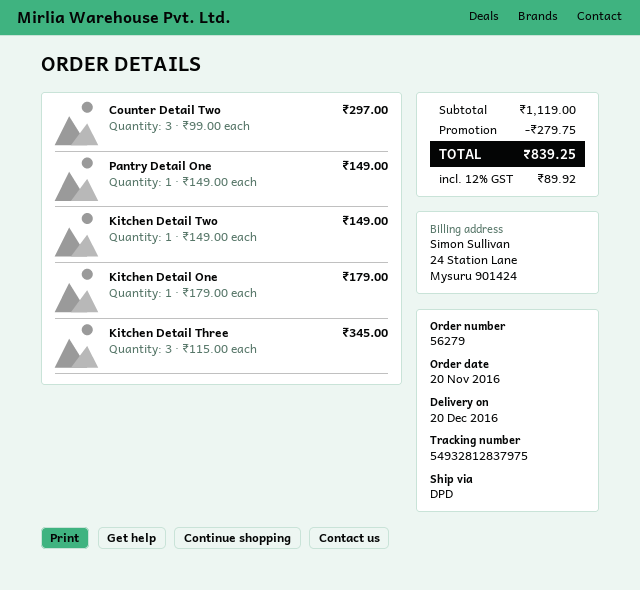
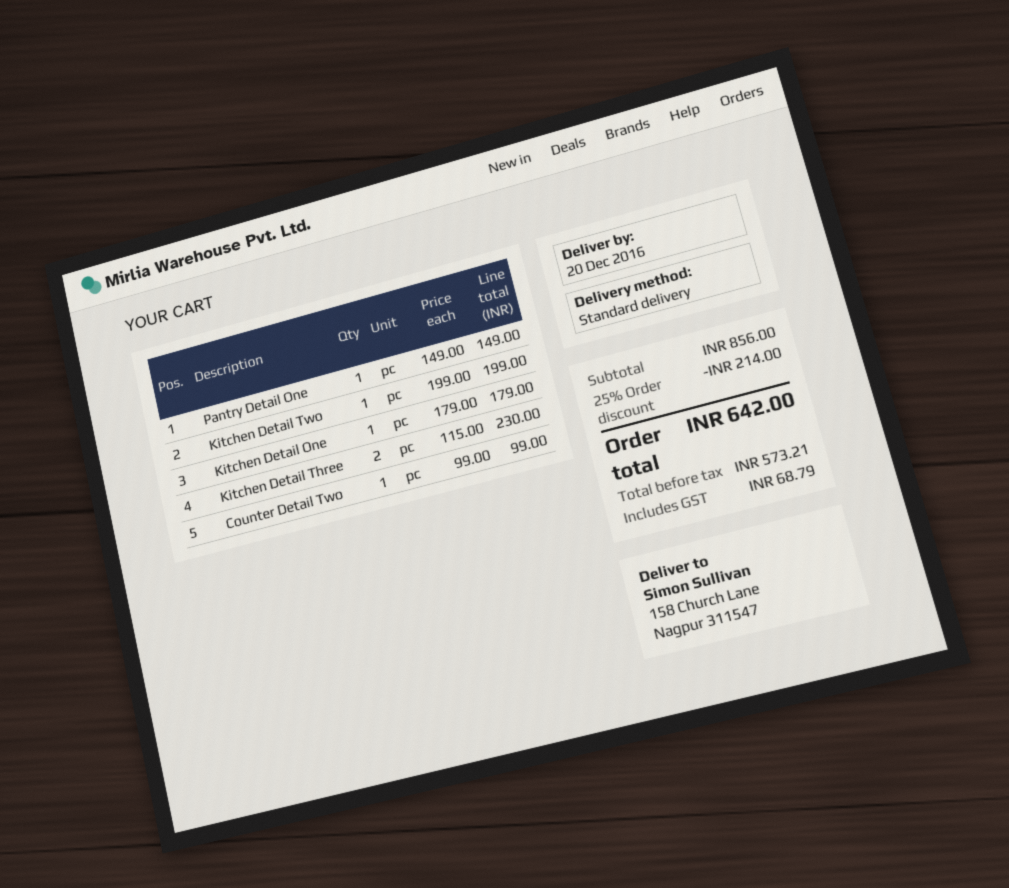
shipping method: DPD -> standard
Counter Detail Two: 3 x 99.00 = 297.00 -> 1 x 99.00 = 99.00
Kitchen Detail Two: 1 x 149.00 = 149.00 -> 1 x 199.00 = 199.00
Kitchen Detail Three: 3 x 115.00 = 345.00 -> 2 x 115.00 = 230.00
subtotal: 1119.00 -> 856.00
discount: 279.75 -> 214.00
tax: 89.92 -> 68.79
total: 839.25 -> 642.00

